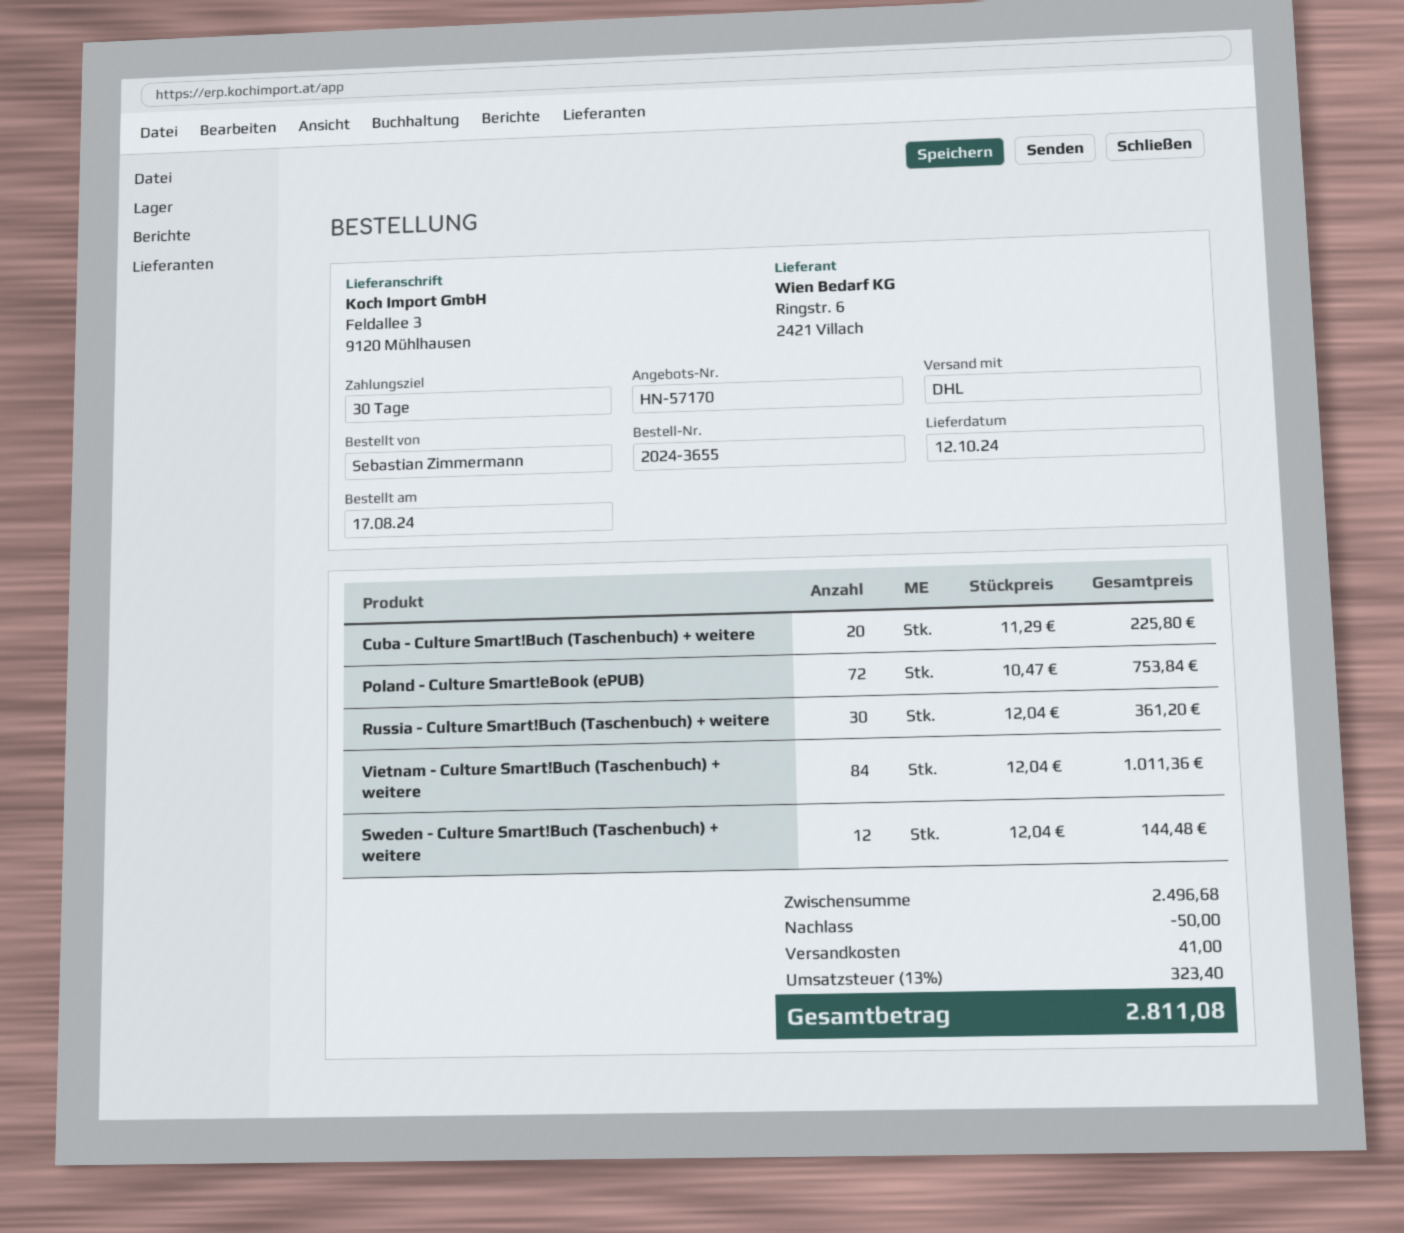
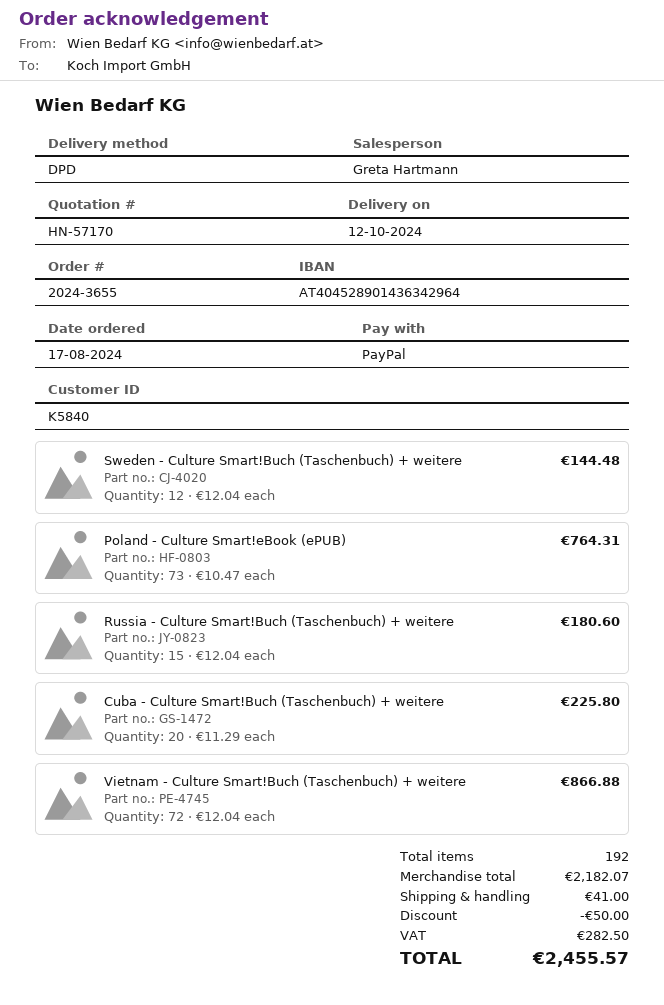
shipping method: DHL -> DPD
Poland - Culture Smart!eBook (ePUB): 72 x 10.47 = 753.84 -> 73 x 10.47 = 764.31
Russia - Culture Smart!Buch (Taschenbuch) + weitere: 30 x 12.04 = 361.20 -> 15 x 12.04 = 180.60
Vietnam - Culture Smart!Buch (Taschenbuch) + weitere: 84 x 12.04 = 1011.36 -> 72 x 12.04 = 866.88
subtotal: 2496.68 -> 2182.07
tax: 323.40 -> 282.50
total: 2811.08 -> 2455.57

